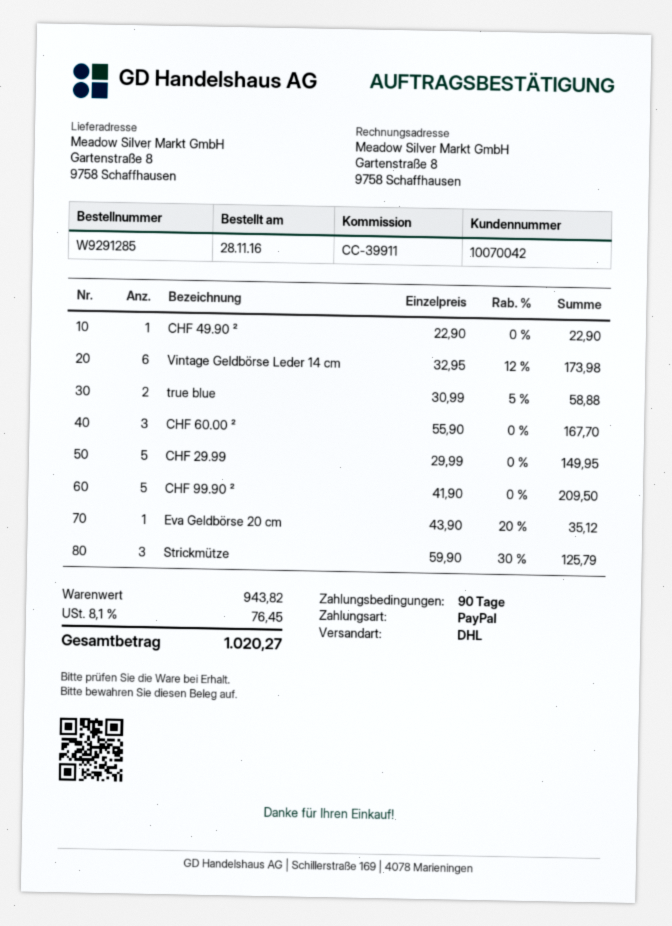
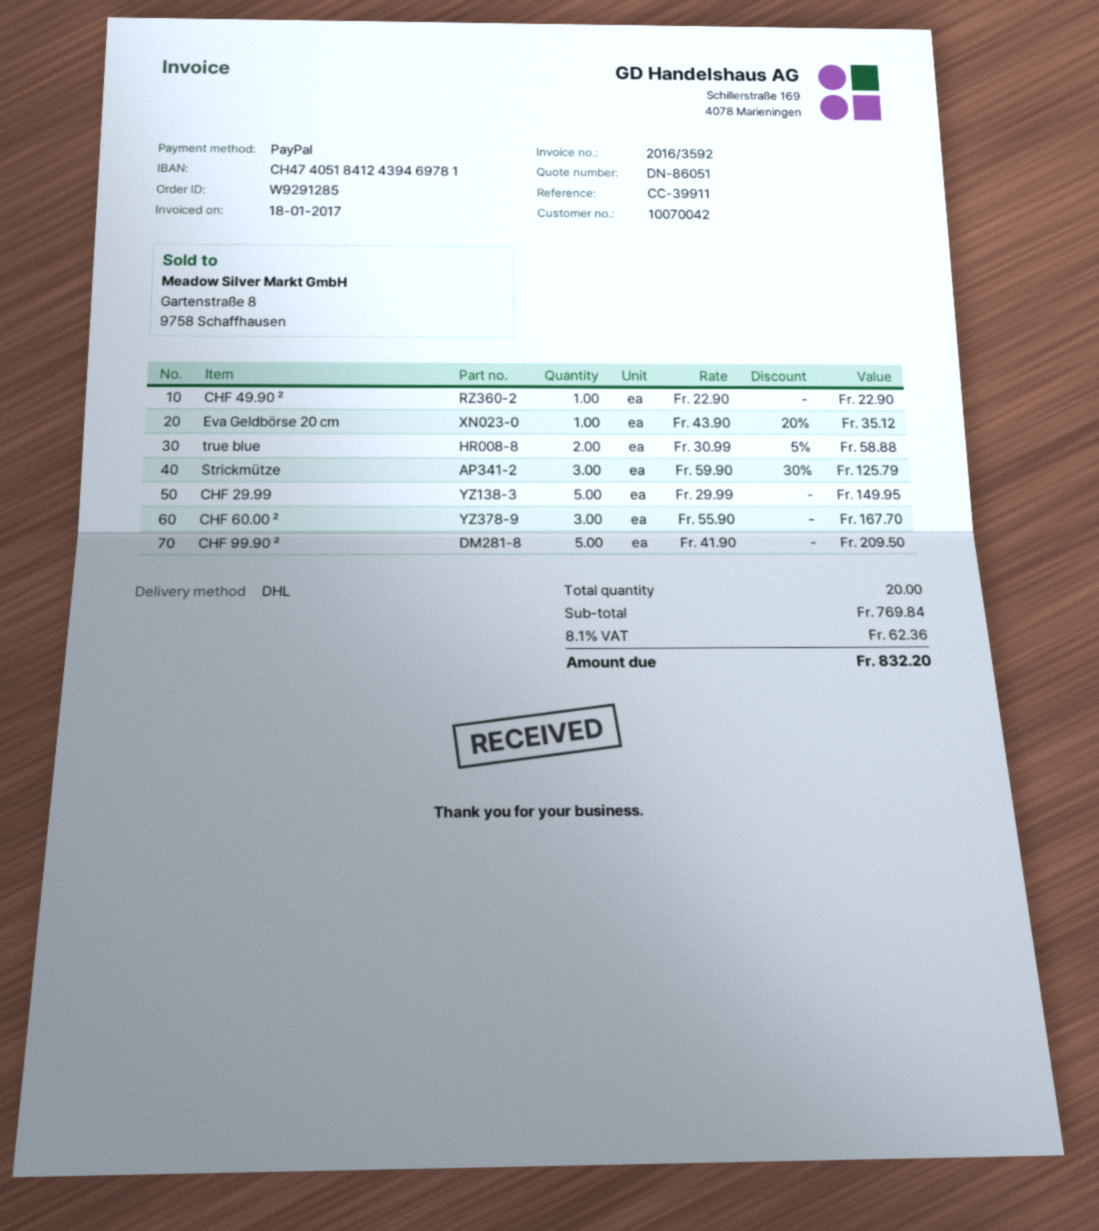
Vintage Geldbörse Leder 14 cm: 6 x 32.95 - 12% = 173.98 -> none
subtotal: 943.82 -> 769.84
tax: 8.1% = 76.45 -> 8.1% = 62.36
total: 1020.27 -> 832.20

